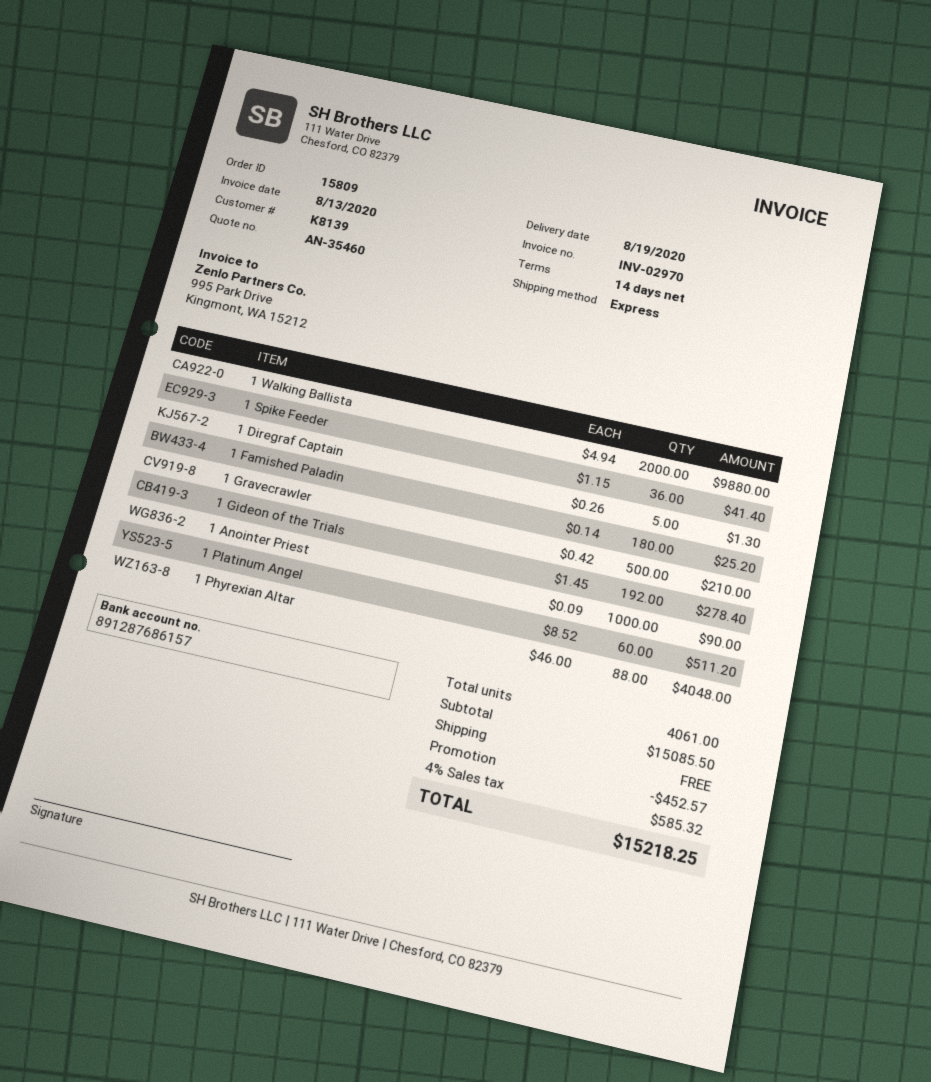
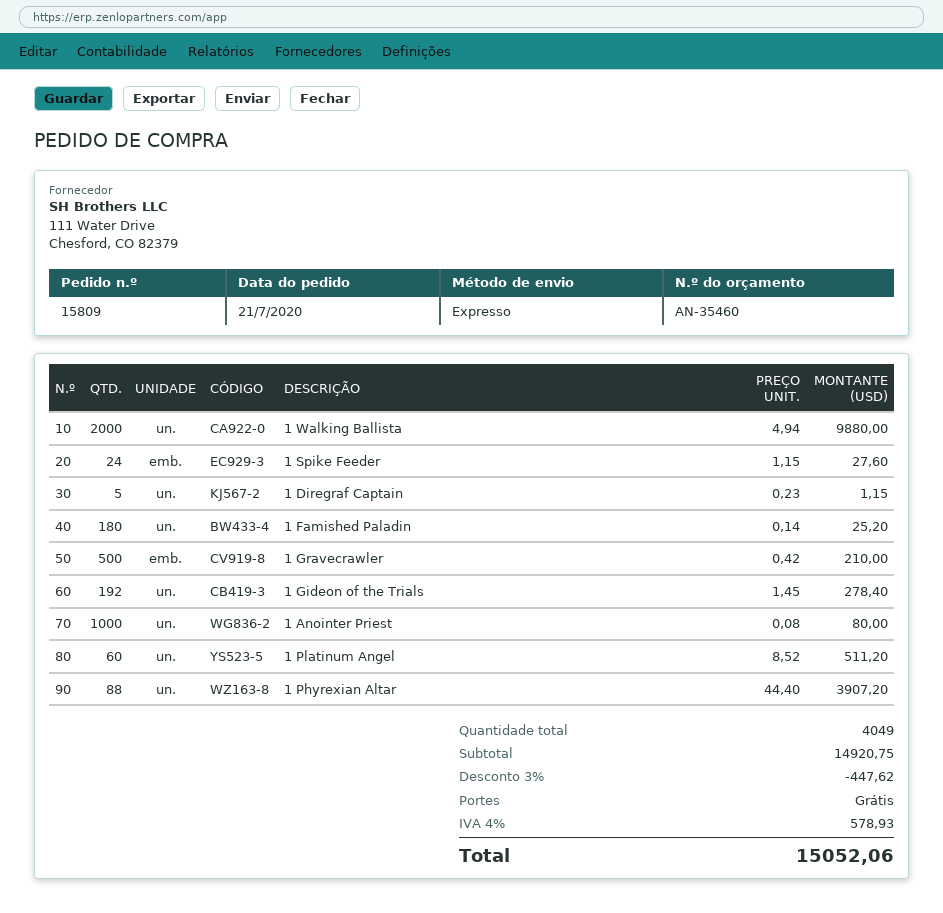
1 Spike Feeder: 36 x 1.15 = 41.40 -> 24 x 1.15 = 27.60
1 Diregraf Captain: 5 x 0.26 = 1.30 -> 5 x 0.23 = 1.15
1 Anointer Priest: 1000 x 0.09 = 90.00 -> 1000 x 0.08 = 80.00
1 Phyrexian Altar: 88 x 46.00 = 4048.00 -> 88 x 44.40 = 3907.20
total quantity: 4061 -> 4049
subtotal: 15085.50 -> 14920.75
discount: 452.57 -> 447.62
tax: 4% = 585.32 -> 4% = 578.93
total: 15218.25 -> 15052.06

